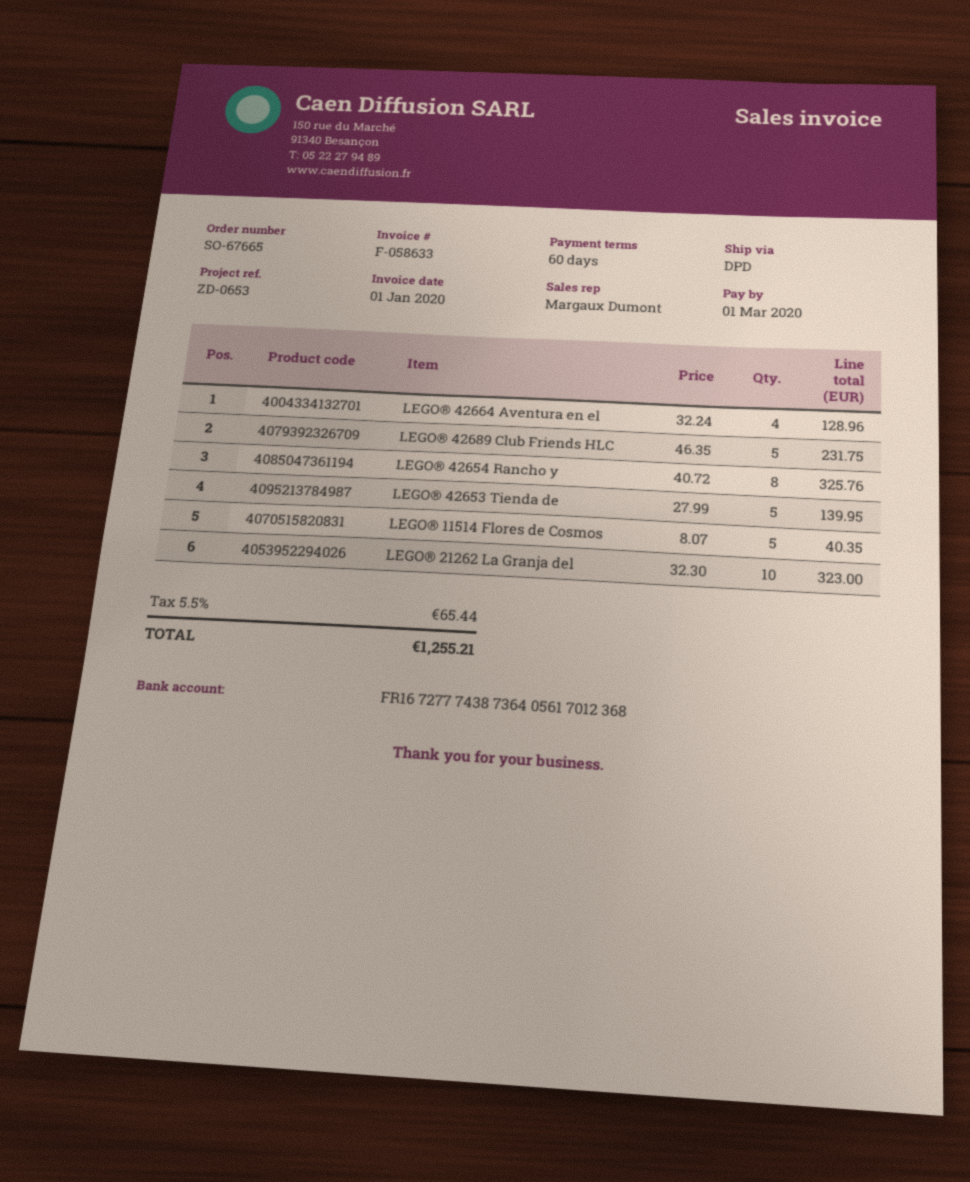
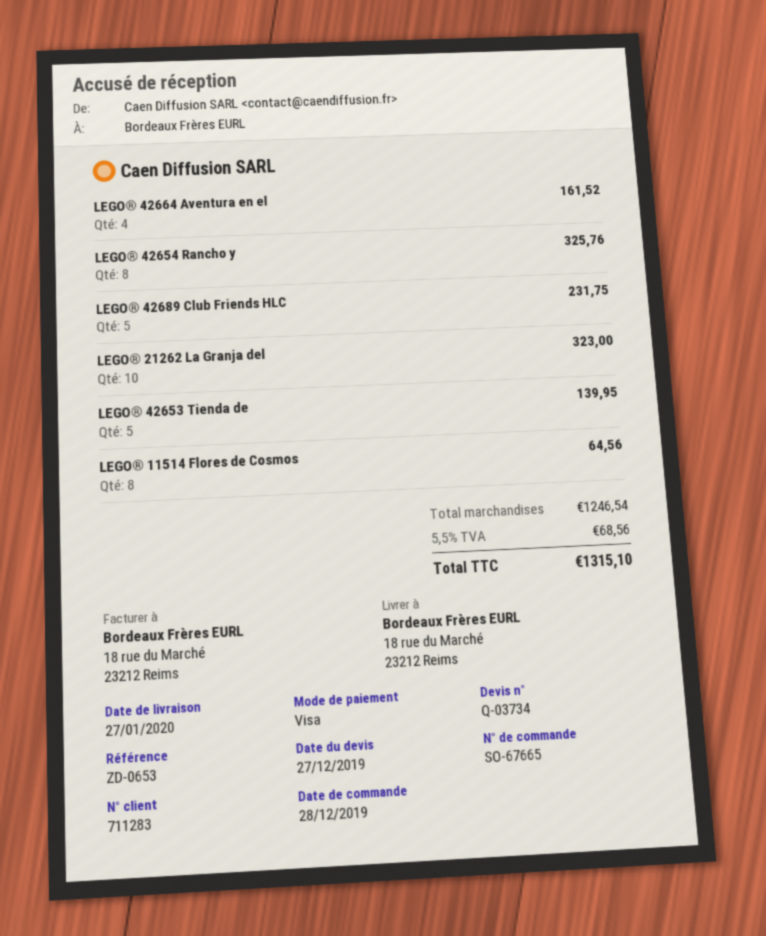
LEGO® 42664 Aventura en el: 4 for 128.96 -> 4 for 161.52
LEGO® 11514 Flores de Cosmos: 5 for 40.35 -> 8 for 64.56
tax: 5.5% = 65.44 -> 5.5% = 68.56
total: 1255.21 -> 1315.10

